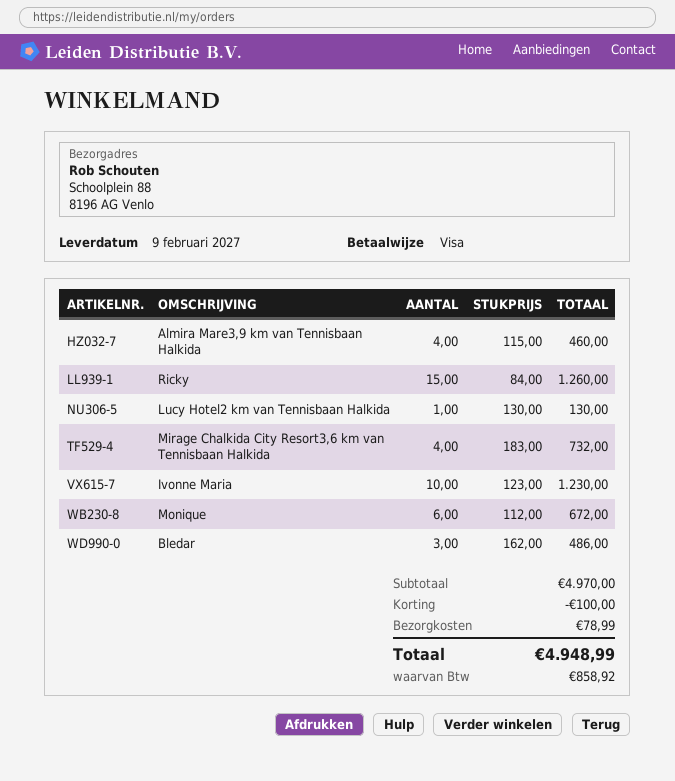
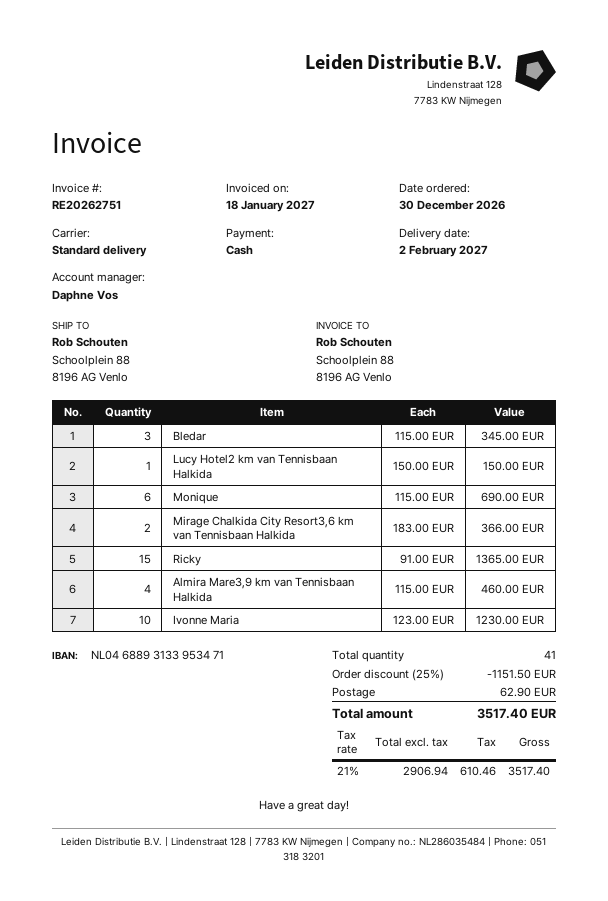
delivery date: 2027-02-09 -> 2027-02-02
payment method: Visa -> cash
Ricky: 15 x 84.00 = 1260.00 -> 15 x 91.00 = 1365.00
Lucy Hotel2 km van Tennisbaan Halkida: 1 x 130.00 = 130.00 -> 1 x 150.00 = 150.00
Mirage Chalkida City Resort3,6 km van Tennisbaan Halkida: 4 x 183.00 = 732.00 -> 2 x 183.00 = 366.00
Monique: 6 x 112.00 = 672.00 -> 6 x 115.00 = 690.00
Bledar: 3 x 162.00 = 486.00 -> 3 x 115.00 = 345.00
discount: 100.00 -> 1151.50
shipping: 78.99 -> 62.90
tax: 858.92 -> 610.46
total: 4948.99 -> 3517.40

